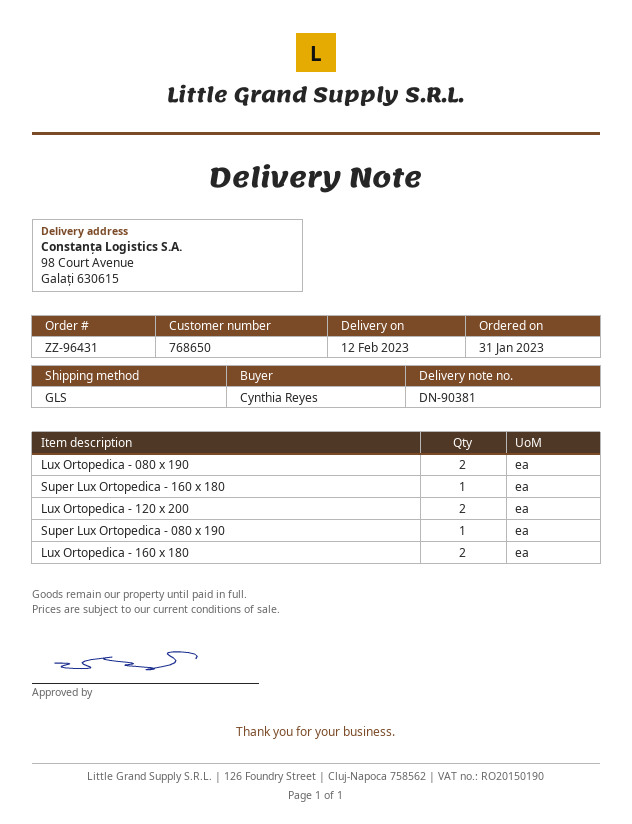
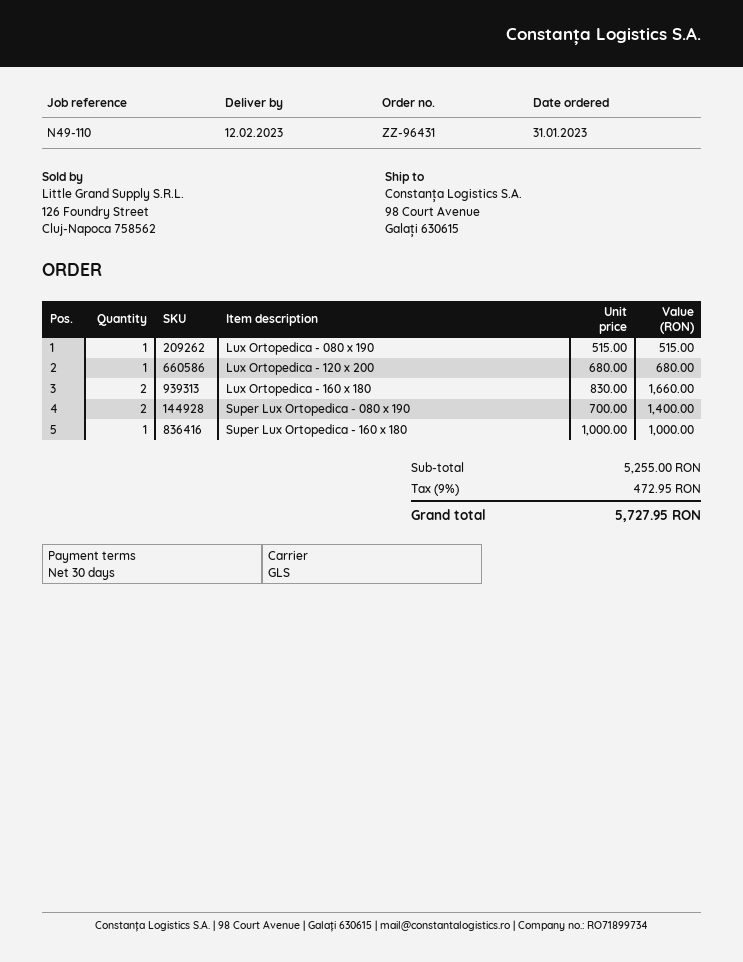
Lux Ortopedica - 080 x 190: 2 -> 1
Lux Ortopedica - 120 x 200: 2 -> 1
Super Lux Ortopedica - 080 x 190: 1 -> 2

